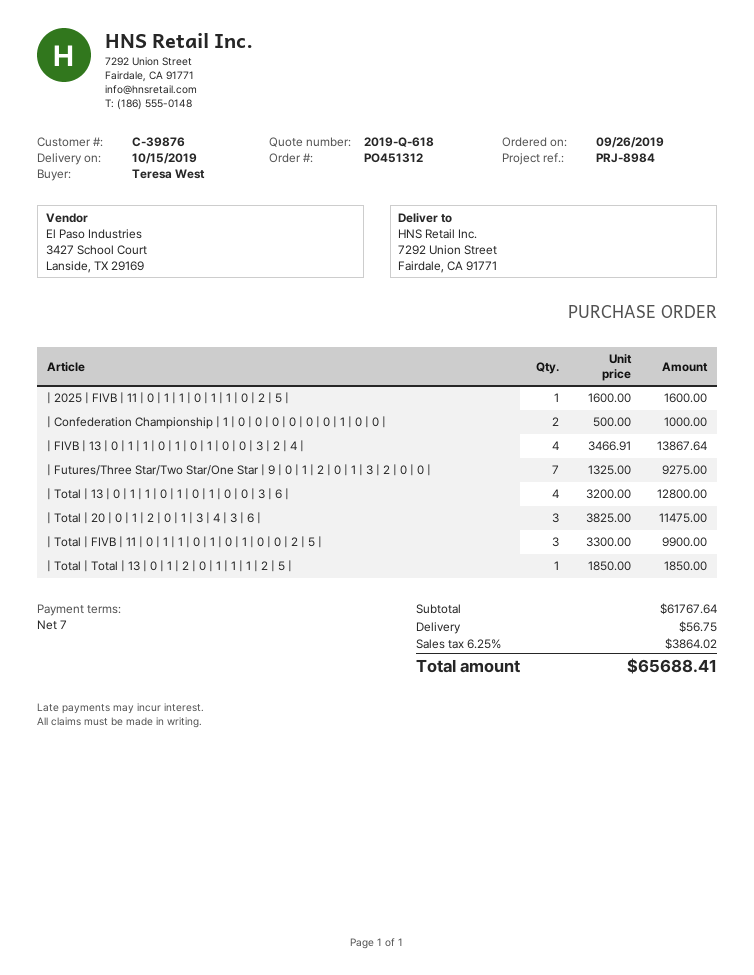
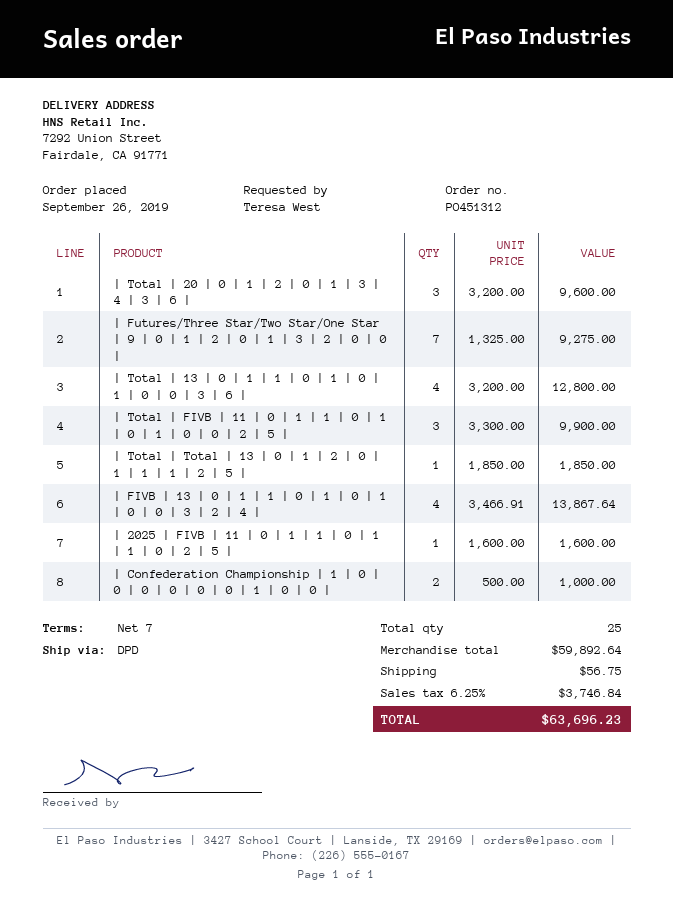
| Total | 20 | 0 | 1 | 2 | 0 | 1 | 3 | 4 | 3 | 6 |: 3 x 3825.00 = 11475.00 -> 3 x 3200.00 = 9600.00
subtotal: 61767.64 -> 59892.64
tax: 6.25% = 3864.02 -> 6.25% = 3746.84
total: 65688.41 -> 63696.23

